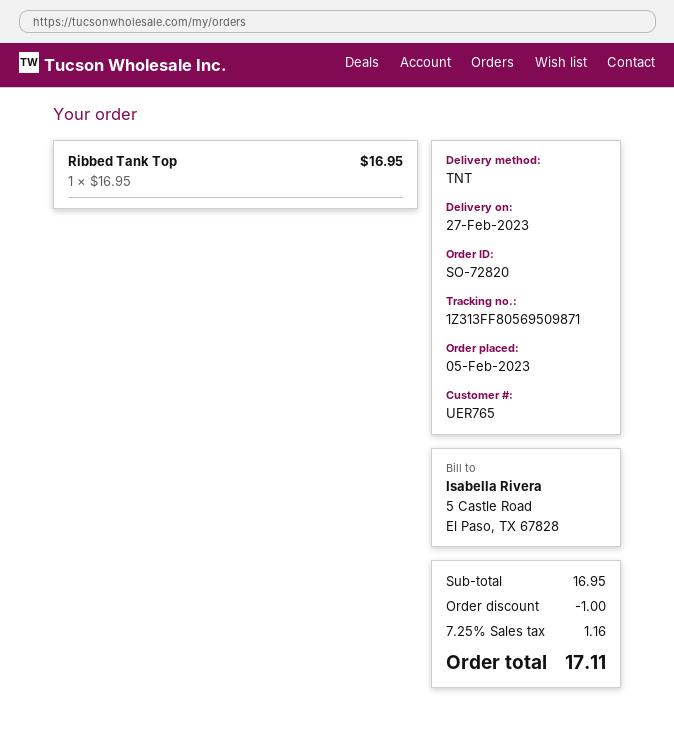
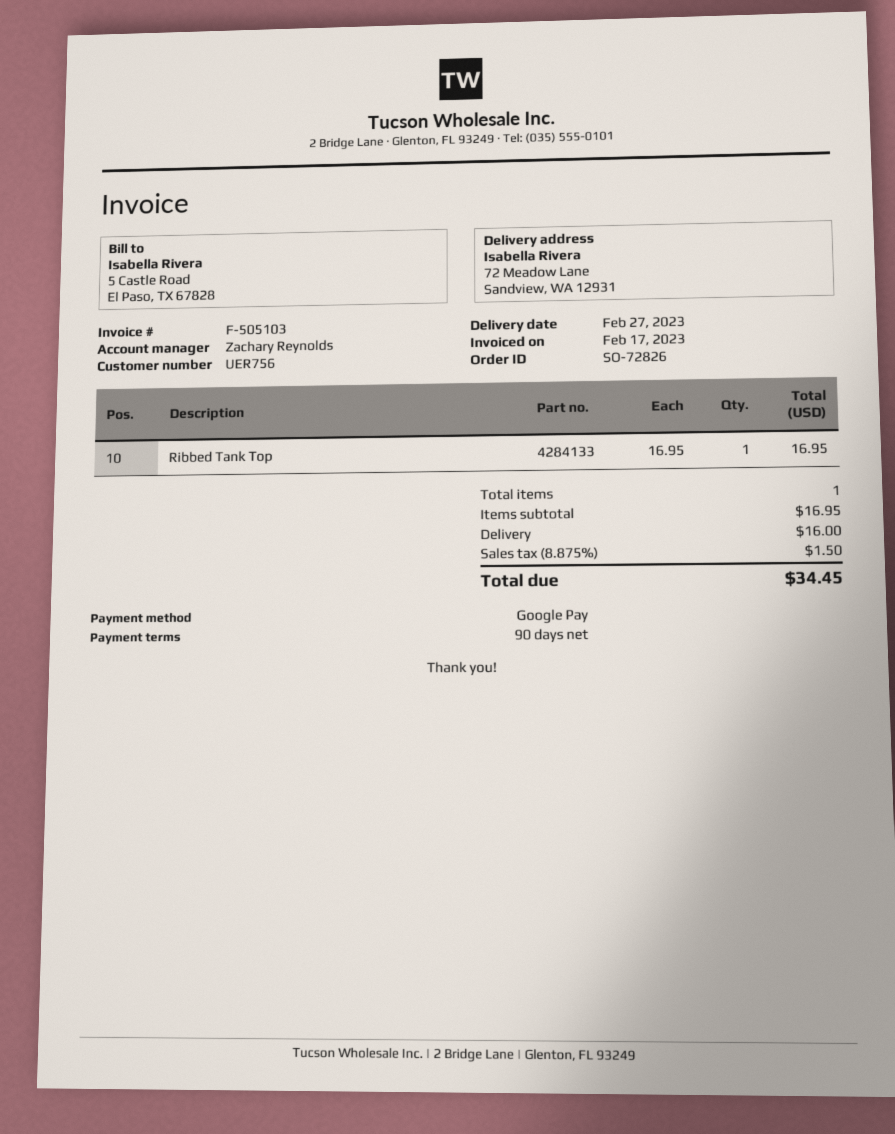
order number: SO-72820 -> SO-72826
customer number: UER765 -> UER756
discount: 1.00 -> none
shipping: none -> 16.00
tax: 7.25% = 1.16 -> 8.875% = 1.50
total: 17.11 -> 34.45

